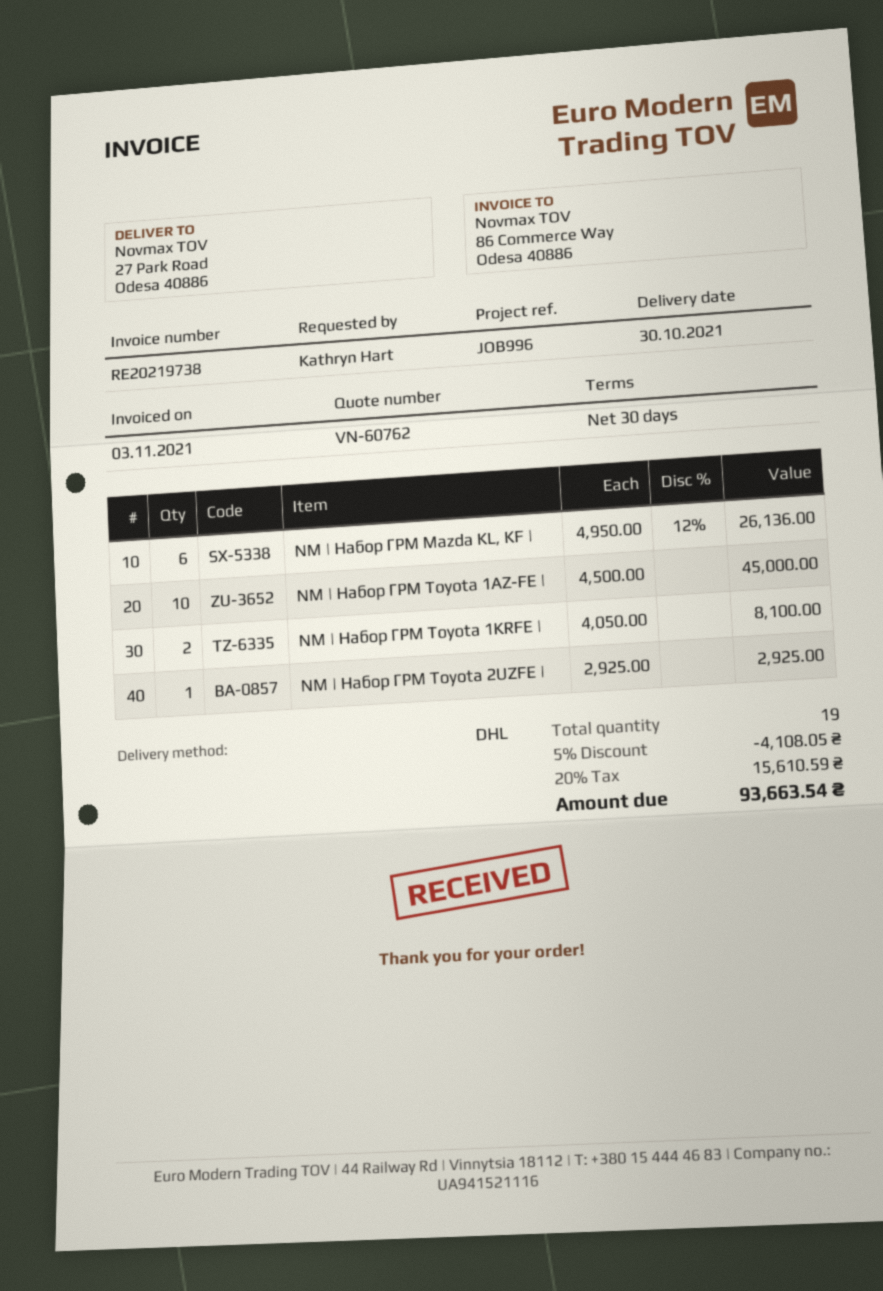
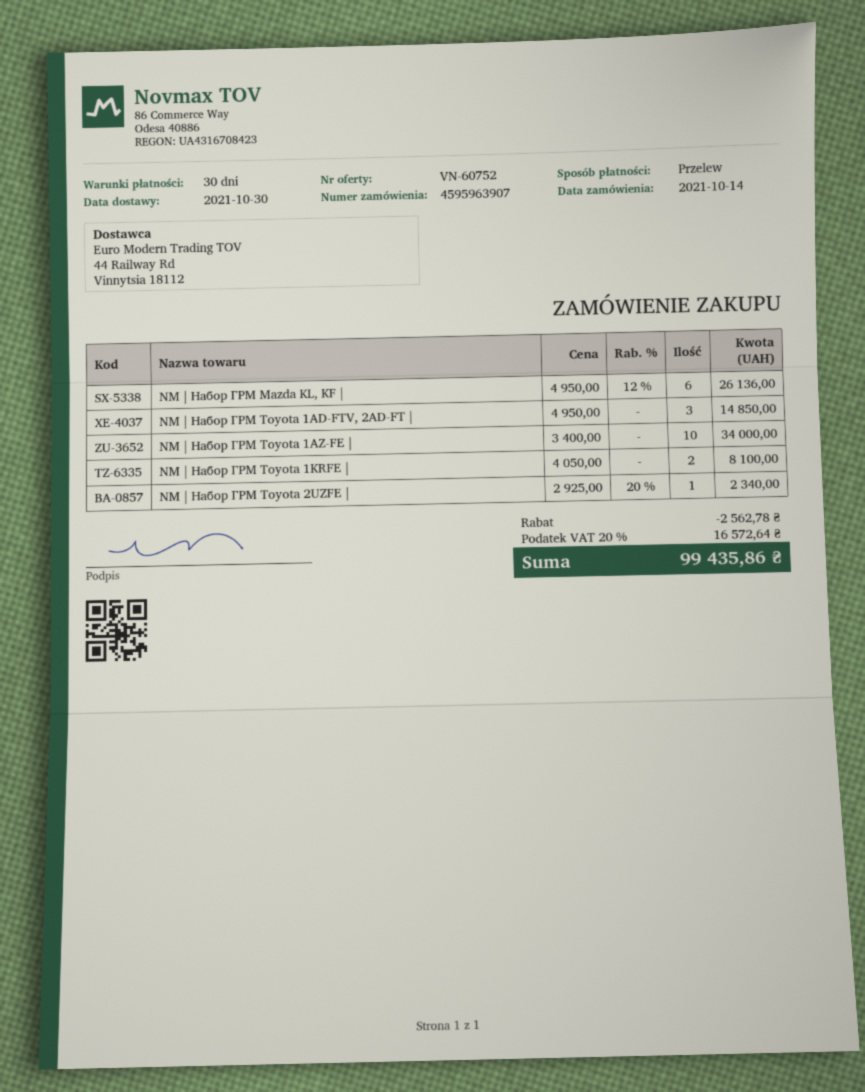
quote number: VN-60762 -> VN-60752
NM | Набор ГРМ Toyota 1AZ-FE |: 10 x 4500.00 = 45000.00 -> 10 x 3400.00 = 34000.00
NM | Набор ГРМ Toyota 2UZFE |: 1 x 2925.00 = 2925.00 -> 1 x 2925.00 - 20% = 2340.00
NM | Набор ГРМ Toyota 1AD-FTV, 2AD-FT |: none -> 3 x 4950.00 = 14850.00
discount: 4108.05 -> 2562.78
tax: 20% = 15610.59 -> 20% = 16572.64
total: 93663.54 -> 99435.86

